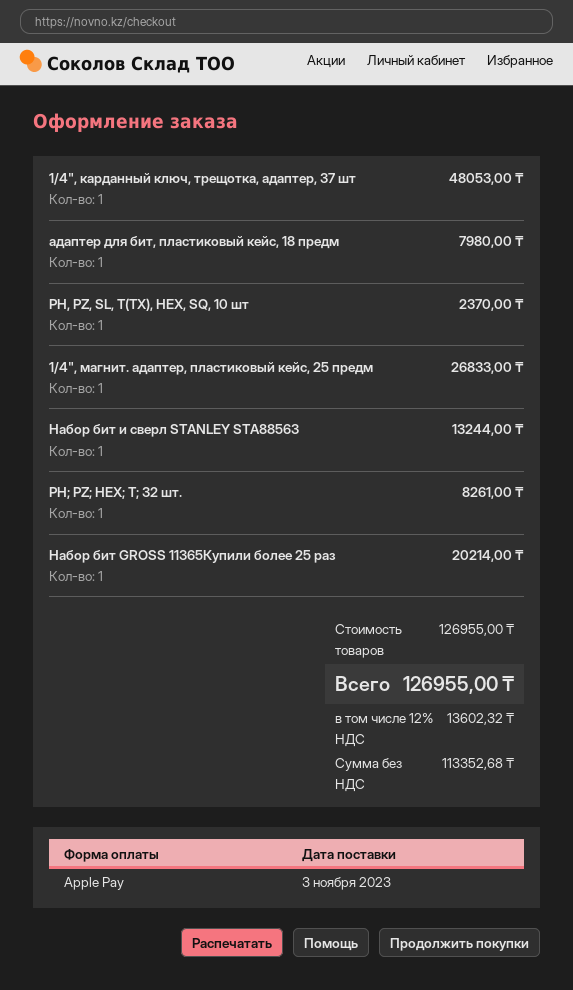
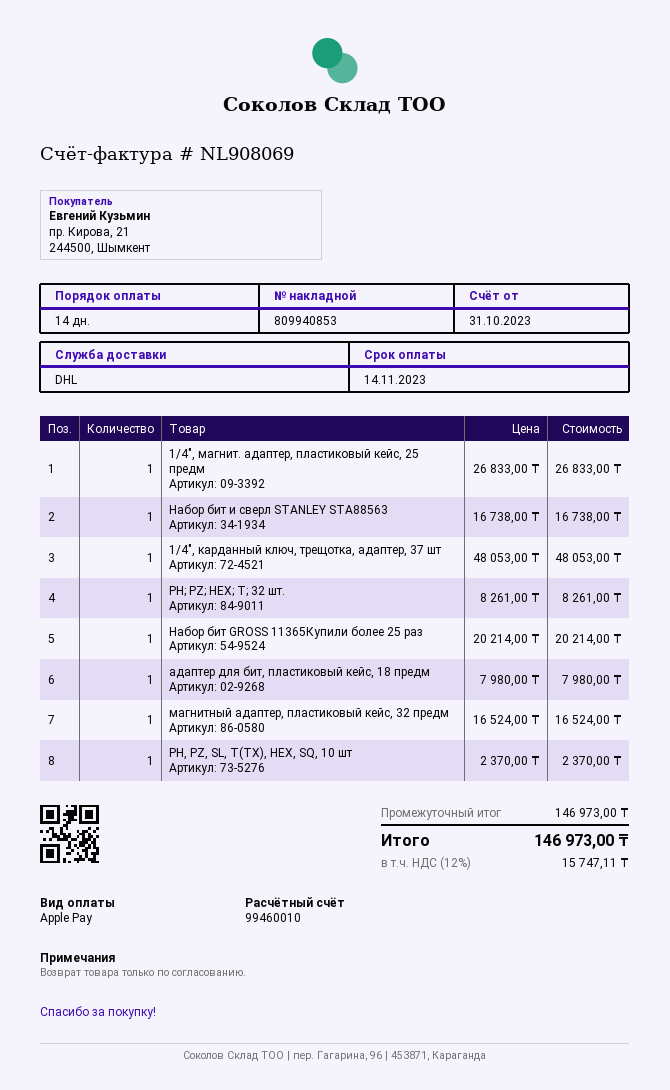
Набор бит и сверл STANLEY STA88563: 1 for 13244.00 -> 1 for 16738.00
магнитный адаптер, пластиковый кейс, 32 предм: none -> 1 for 16524.00
subtotal: 126955.00 -> 146973.00
tax: 12% = 13602.32 -> 12% = 15747.11
total: 126955.00 -> 146973.00

